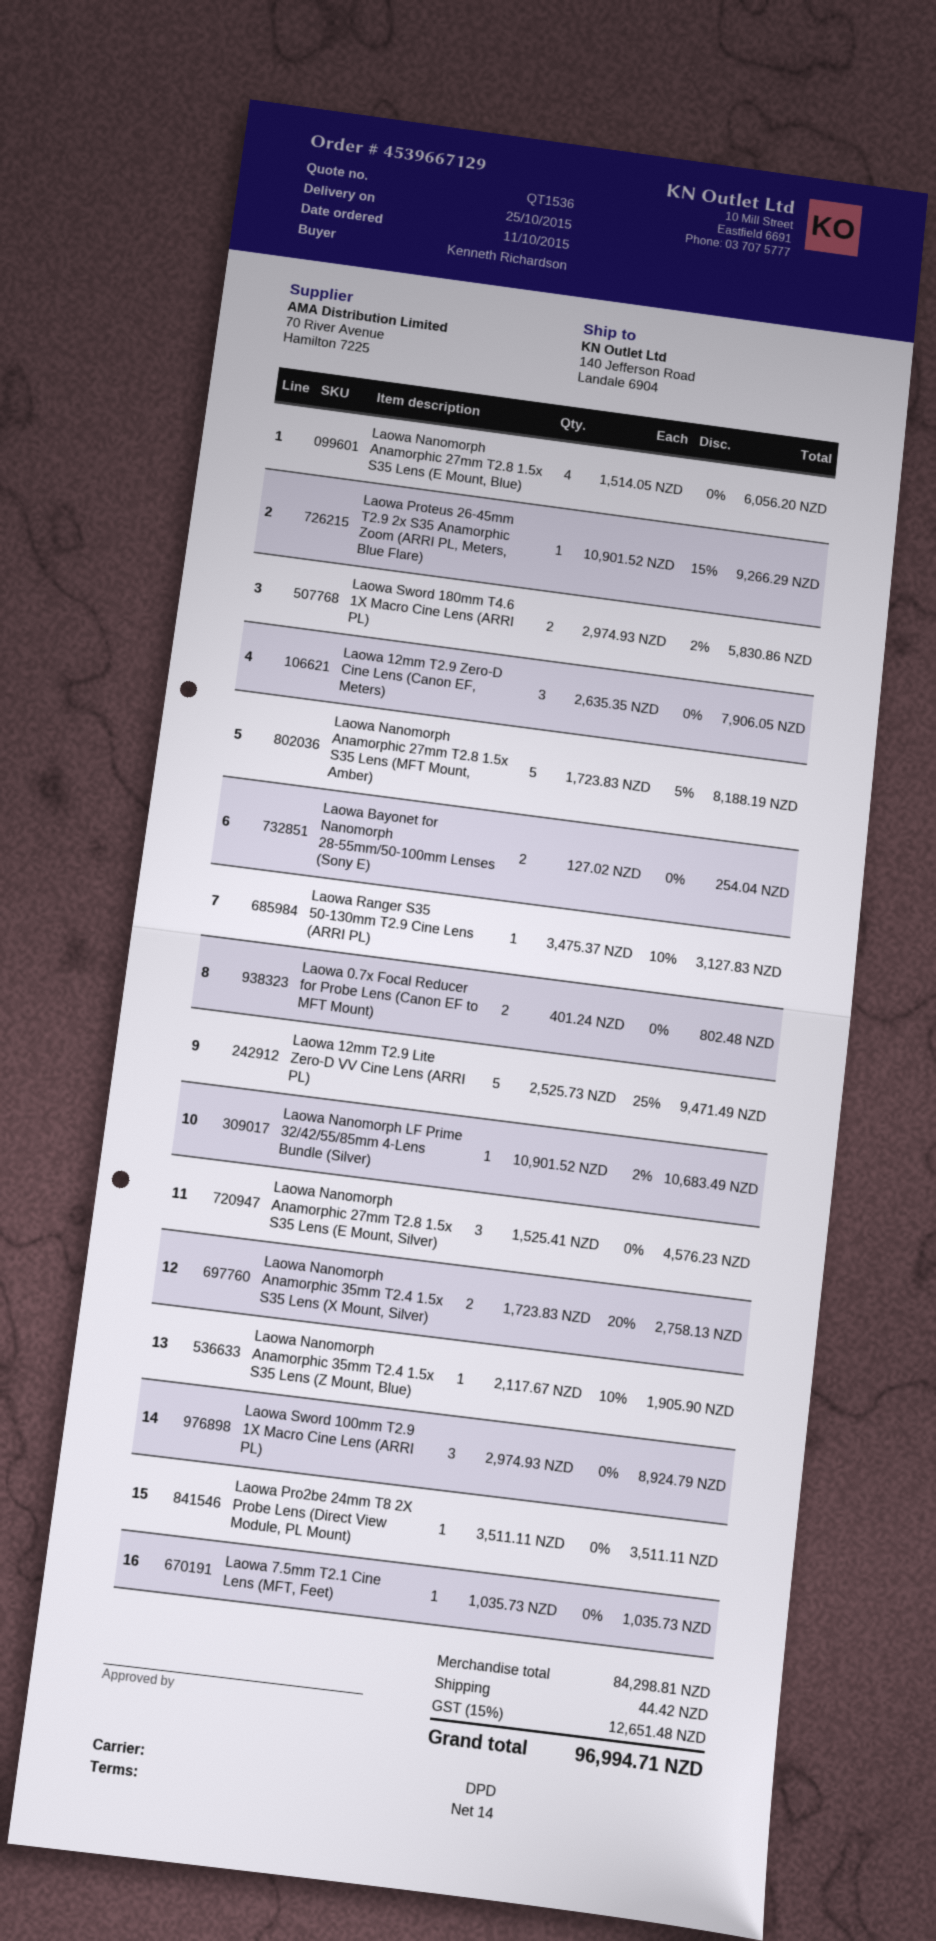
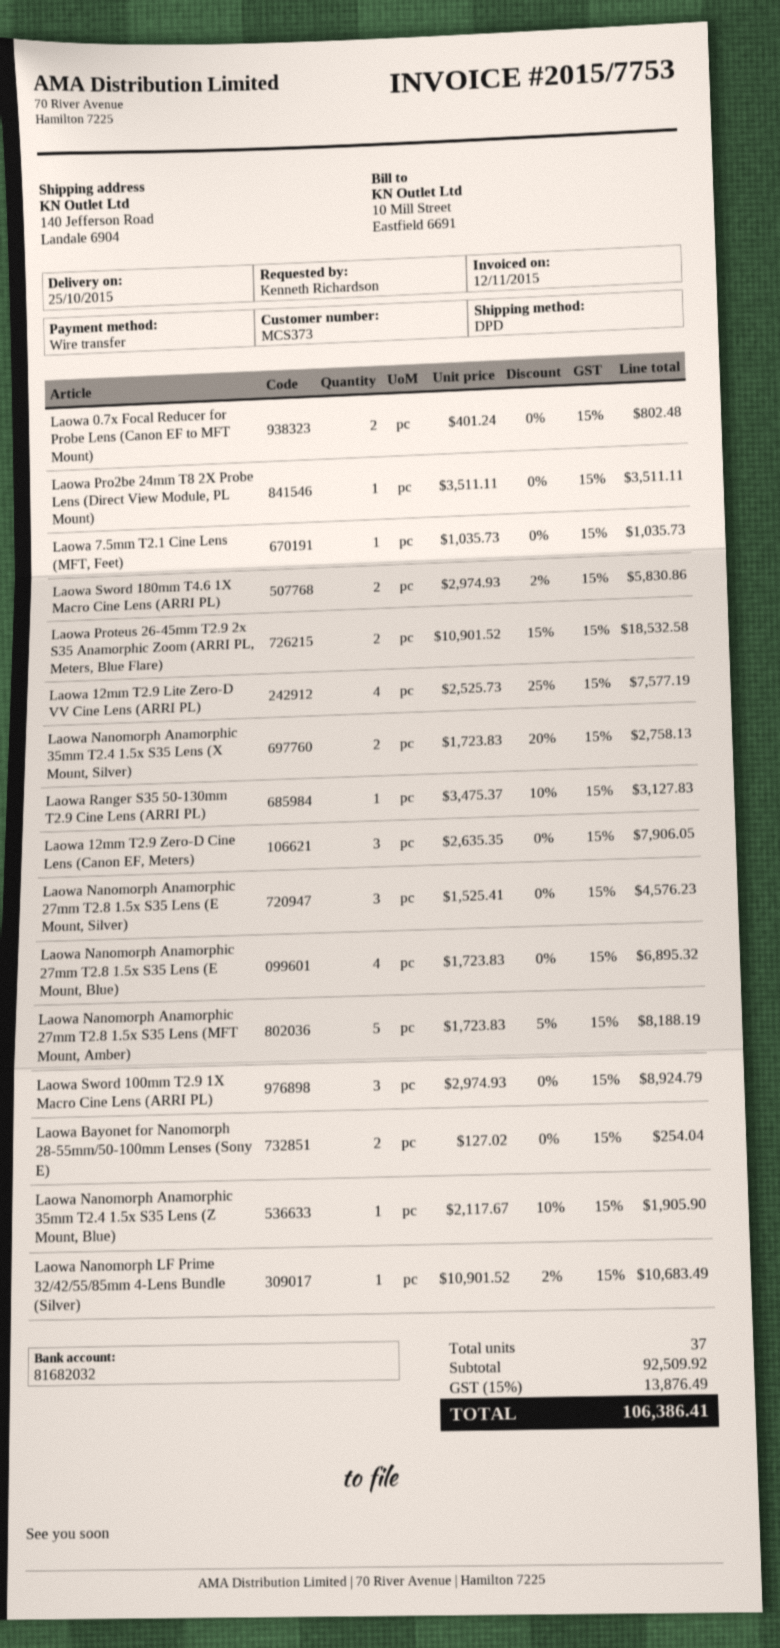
Laowa Nanomorph Anamorphic 27mm T2.8 1.5x S35 Lens (E Mount, Blue): 4 x 1514.05 = 6056.20 -> 4 x 1723.83 = 6895.32
Laowa Proteus 26-45mm T2.9 2x S35 Anamorphic Zoom (ARRI PL, Meters, Blue Flare): 1 x 10901.52 - 15% = 9266.29 -> 2 x 10901.52 - 15% = 18532.58
Laowa 12mm T2.9 Lite Zero-D VV Cine Lens (ARRI PL): 5 x 2525.73 - 25% = 9471.49 -> 4 x 2525.73 - 25% = 7577.19
subtotal: 84298.81 -> 92509.92
shipping: 44.42 -> none
tax: 15% = 12651.48 -> 15% = 13876.49
total: 96994.71 -> 106386.41

